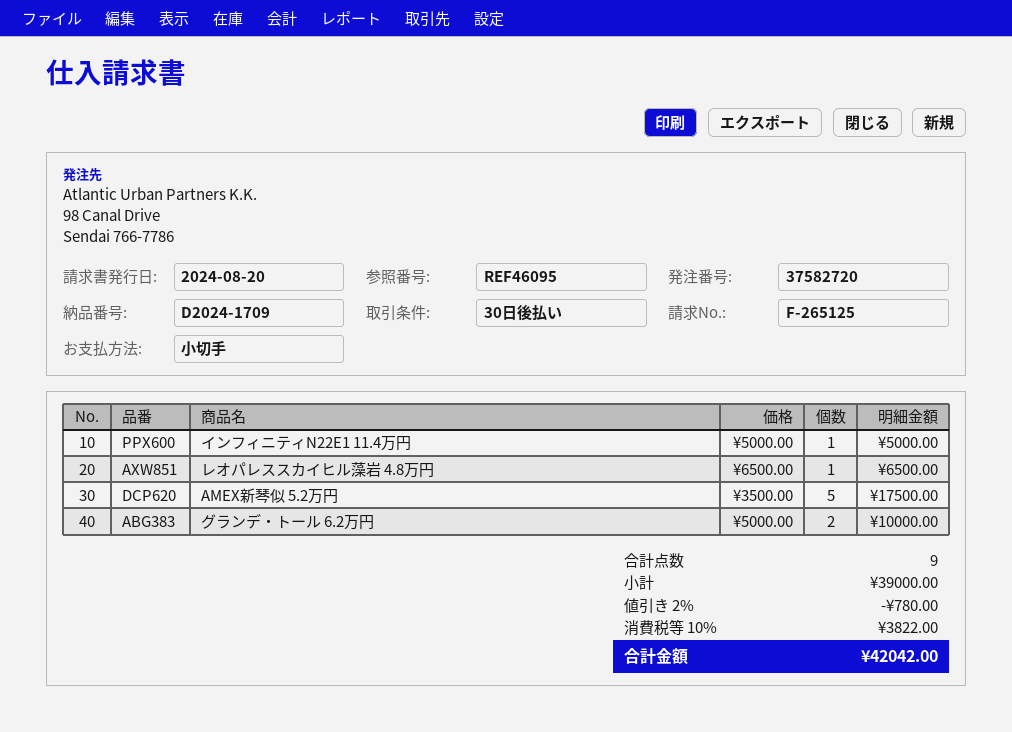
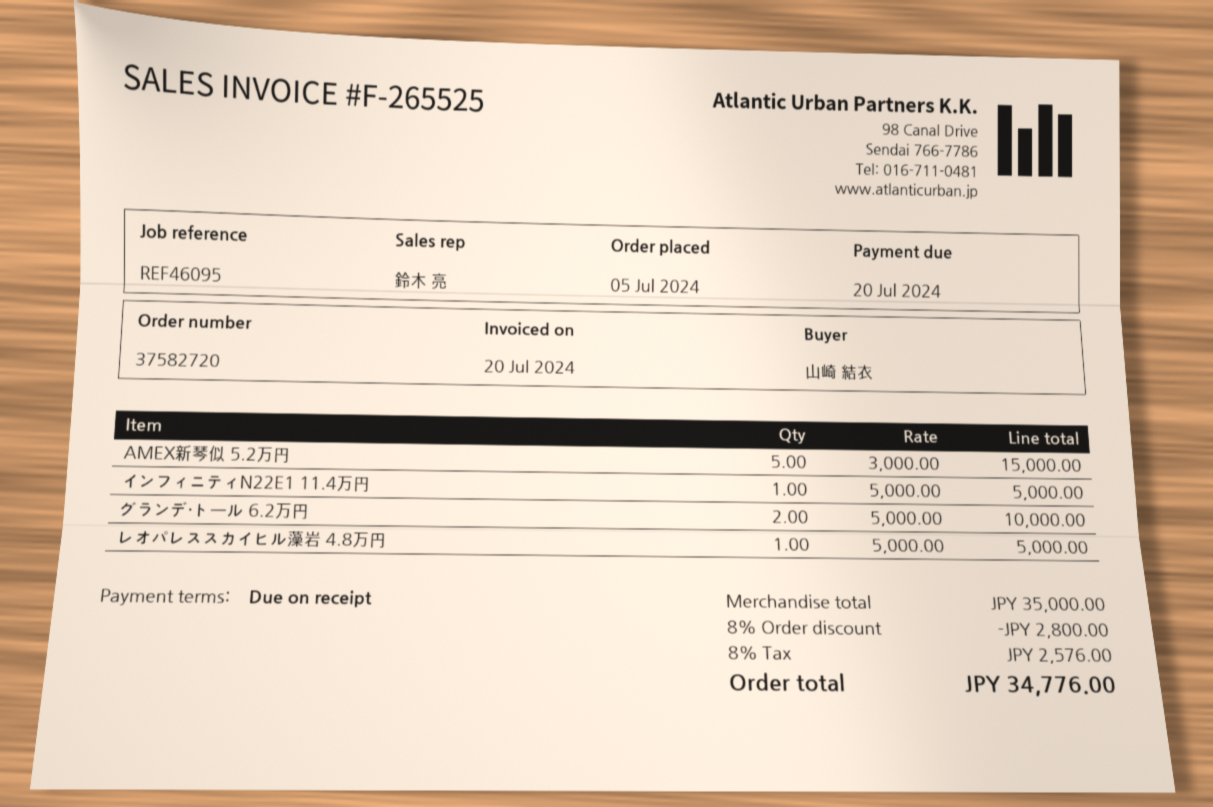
invoice number: F-265125 -> F-265525
invoice date: 2024-08-20 -> 2024-07-20
payment terms: 30 days -> on receipt
レオパレススカイヒル藻岩 4.8万円: 1 x 6500.00 = 6500.00 -> 1 x 5000.00 = 5000.00
AMEX新琴似 5.2万円: 5 x 3500.00 = 17500.00 -> 5 x 3000.00 = 15000.00
subtotal: 39000.00 -> 35000.00
discount: 2% = 780.00 -> 8% = 2800.00
tax: 10% = 3822.00 -> 8% = 2576.00
total: 42042.00 -> 34776.00

